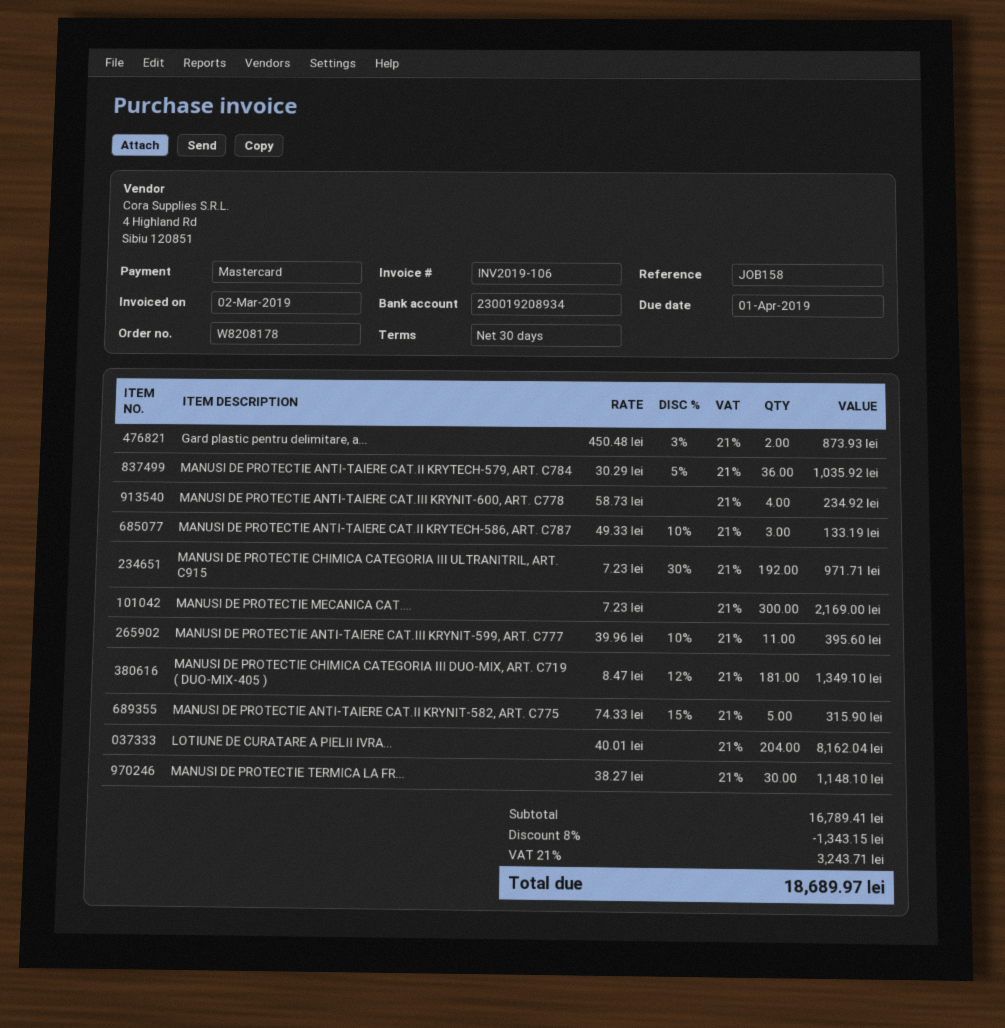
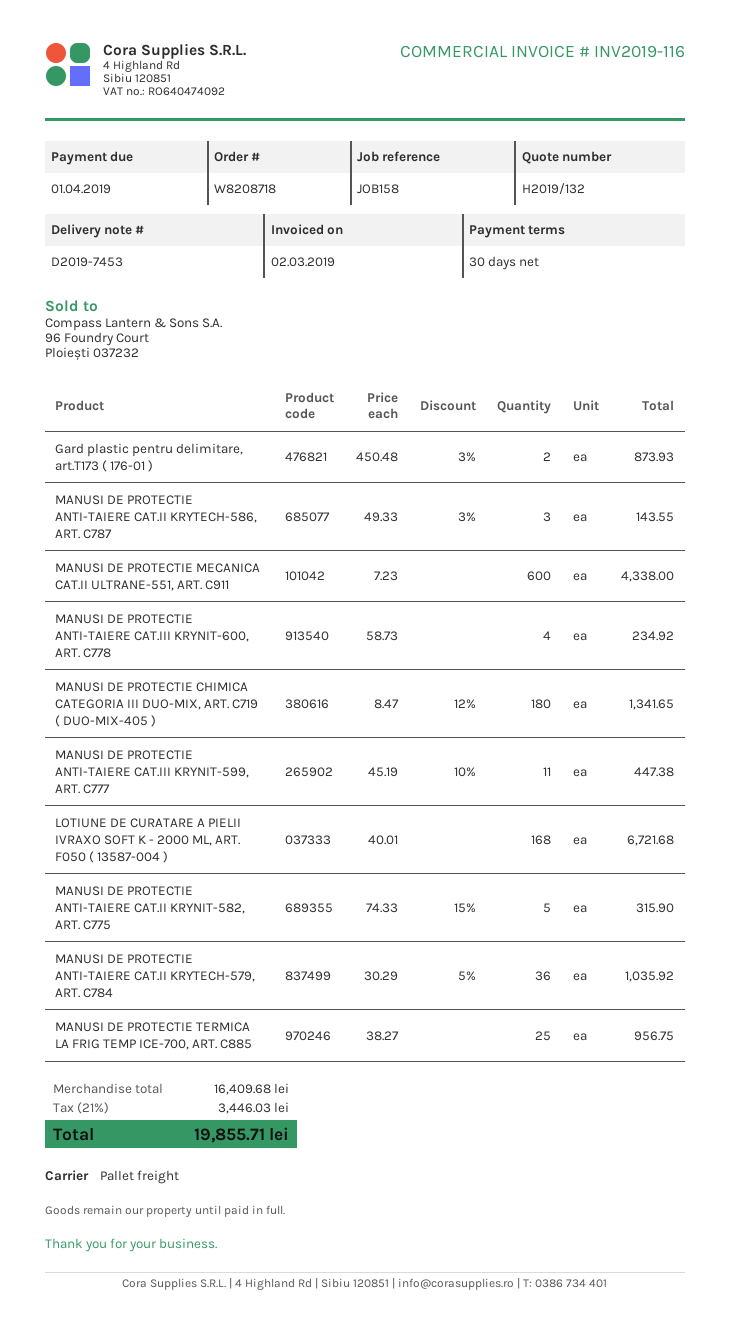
order number: W8208178 -> W8208718
invoice number: INV2019-106 -> INV2019-116
MANUSI DE PROTECTIE ANTI-TAIERE CAT.II KRYTECH-586, ART. C787: 3 x 49.33 - 10% = 133.19 -> 3 x 49.33 - 3% = 143.55
MANUSI DE PROTECTIE CHIMICA CATEGORIA III ULTRANITRIL, ART. C915: 192 x 7.23 - 30% = 971.71 -> none
MANUSI DE PROTECTIE MECANICA CAT....: 300 x 7.23 = 2169.00 -> 600 x 7.23 = 4338.00
MANUSI DE PROTECTIE ANTI-TAIERE CAT.III KRYNIT-599, ART. C777: 11 x 39.96 - 10% = 395.60 -> 11 x 45.19 - 10% = 447.38
MANUSI DE PROTECTIE CHIMICA CATEGORIA III DUO-MIX, ART. C719 ( DUO-MIX-405 ): 181 x 8.47 - 12% = 1349.10 -> 180 x 8.47 - 12% = 1341.65
LOTIUNE DE CURATARE A PIELII IVRA...: 204 x 40.01 = 8162.04 -> 168 x 40.01 = 6721.68
MANUSI DE PROTECTIE TERMICA LA FR...: 30 x 38.27 = 1148.10 -> 25 x 38.27 = 956.75
subtotal: 16789.41 -> 16409.68
discount: 8% = 1343.15 -> none
tax: 21% = 3243.71 -> 21% = 3446.03
total: 18689.97 -> 19855.71

